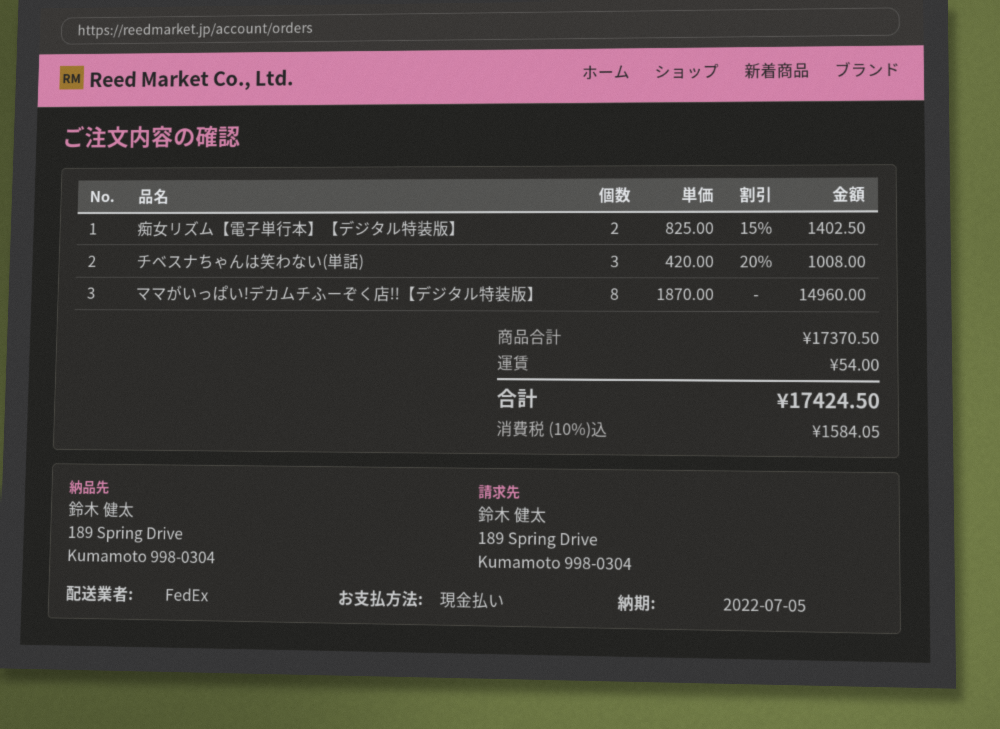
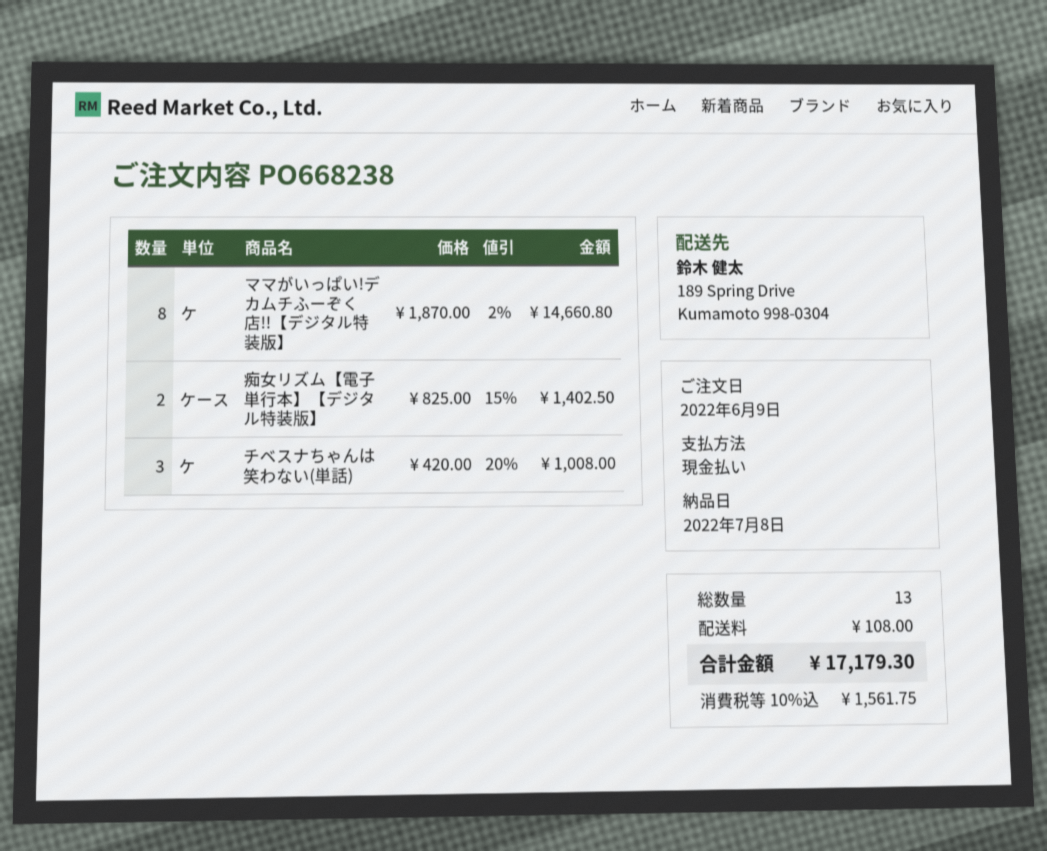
delivery date: 2022-07-05 -> 2022-07-08
ママがいっぱい!デカムチふーぞく店!!【デジタル特装版】: 8 x 1870.00 = 14960.00 -> 8 x 1870.00 - 2% = 14660.80
shipping: 54.00 -> 108.00
tax: 10% = 1584.05 -> 10% = 1561.75
total: 17424.50 -> 17179.30

